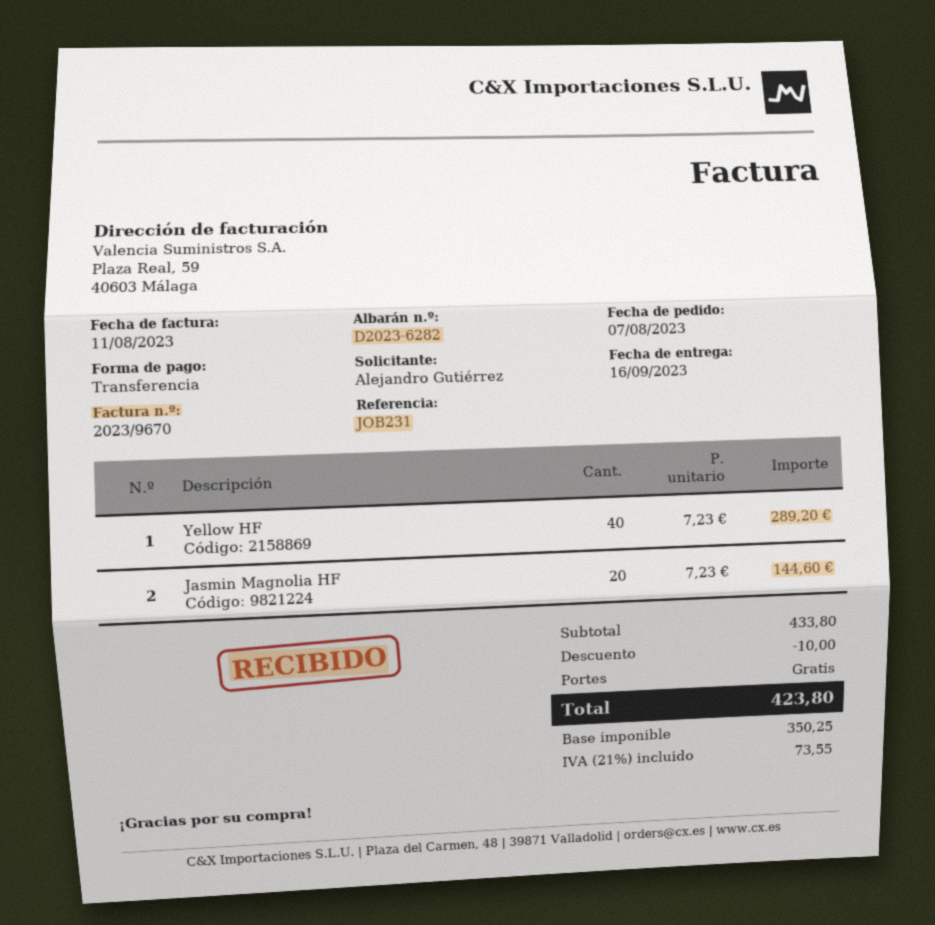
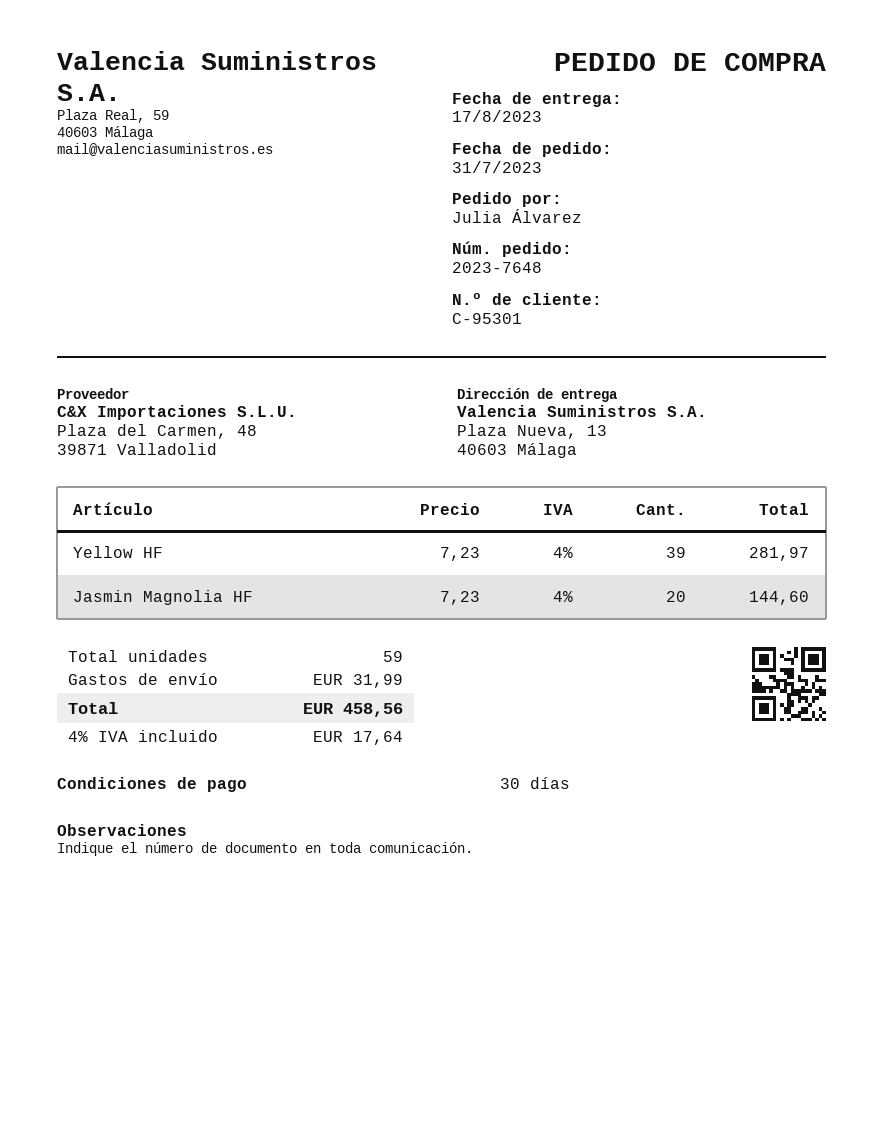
order date: 2023-08-07 -> 2023-07-31
delivery date: 2023-09-16 -> 2023-08-17
ordered by: Alejandro Gutiérrez -> Julia Álvarez
Yellow HF: 40 x 7.23 = 289.20 -> 39 x 7.23 = 281.97
discount: 10.00 -> none
shipping: 0.00 -> 31.99
tax: 21% = 73.55 -> 4% = 17.64
total: 423.80 -> 458.56

